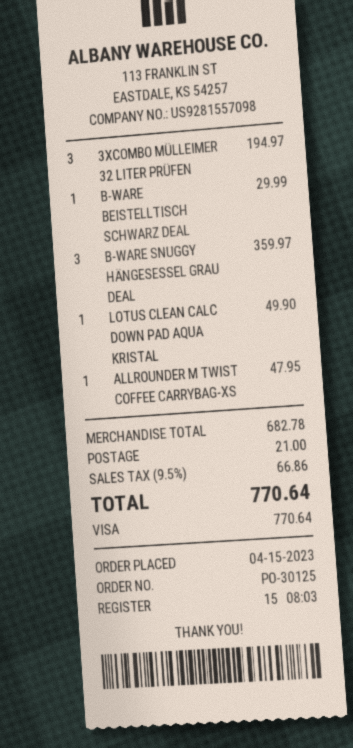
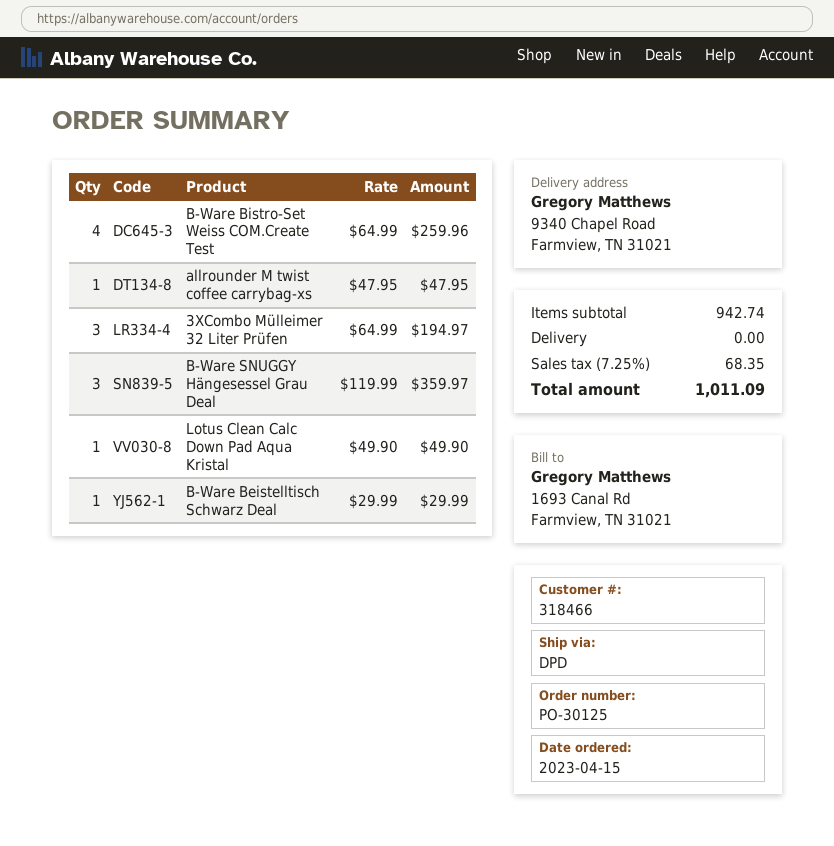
B-Ware Bistro-Set Weiss COM.Create Test: none -> 4 for 259.96
subtotal: 682.78 -> 942.74
shipping: 21.00 -> 0.00
tax: 9.5% = 66.86 -> 7.25% = 68.35
total: 770.64 -> 1011.09

